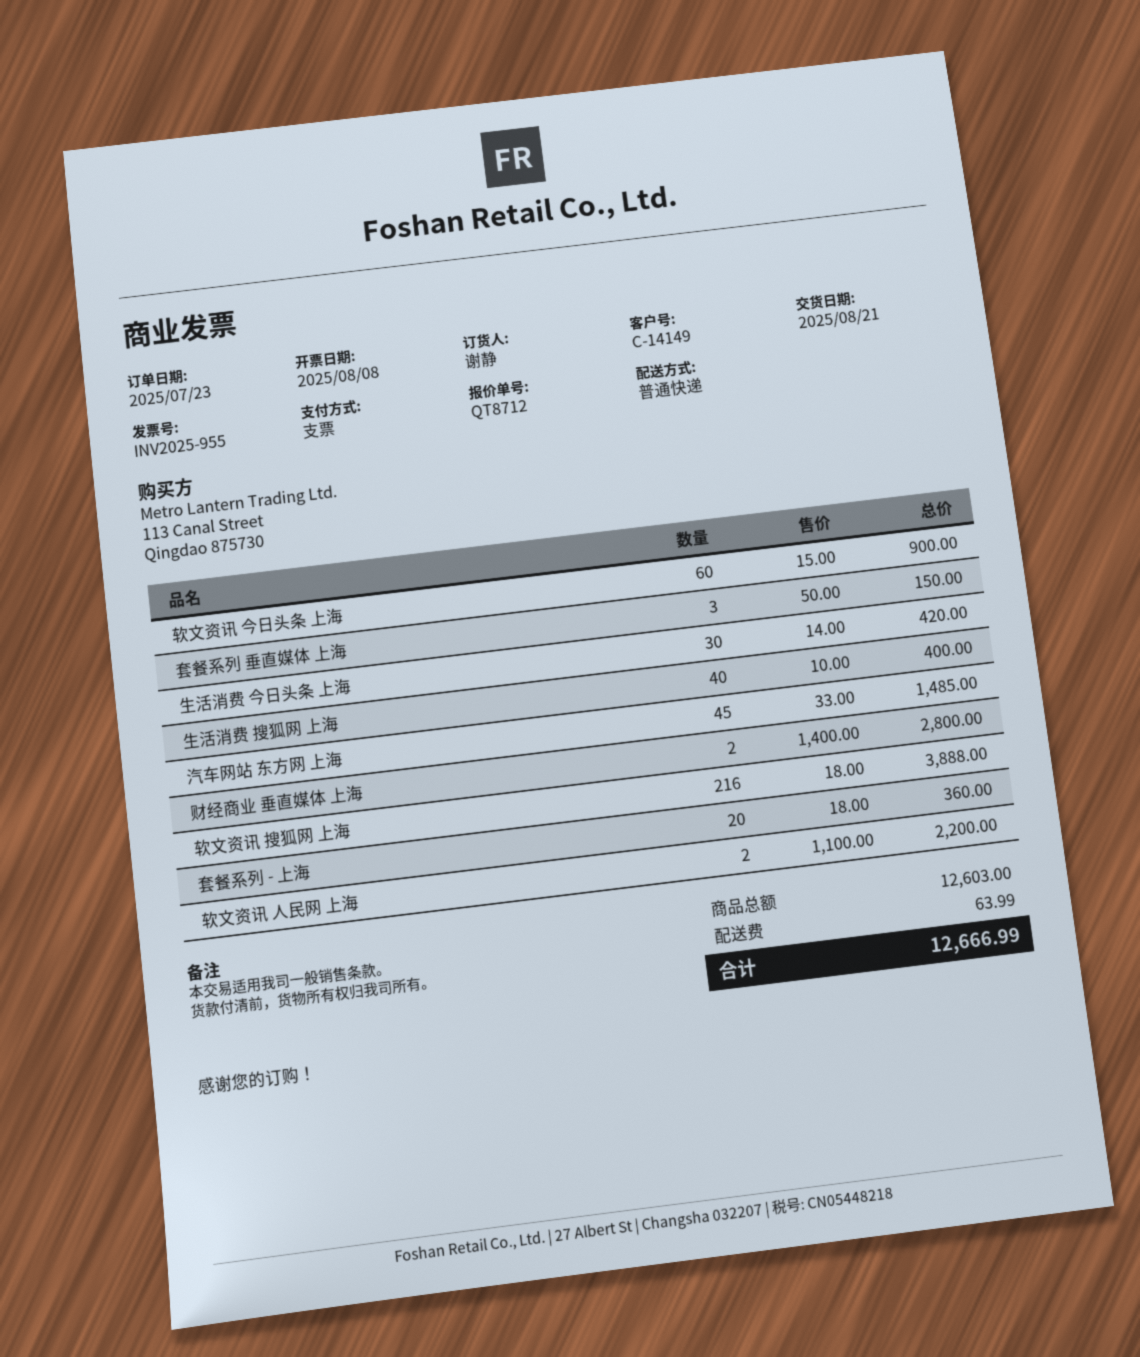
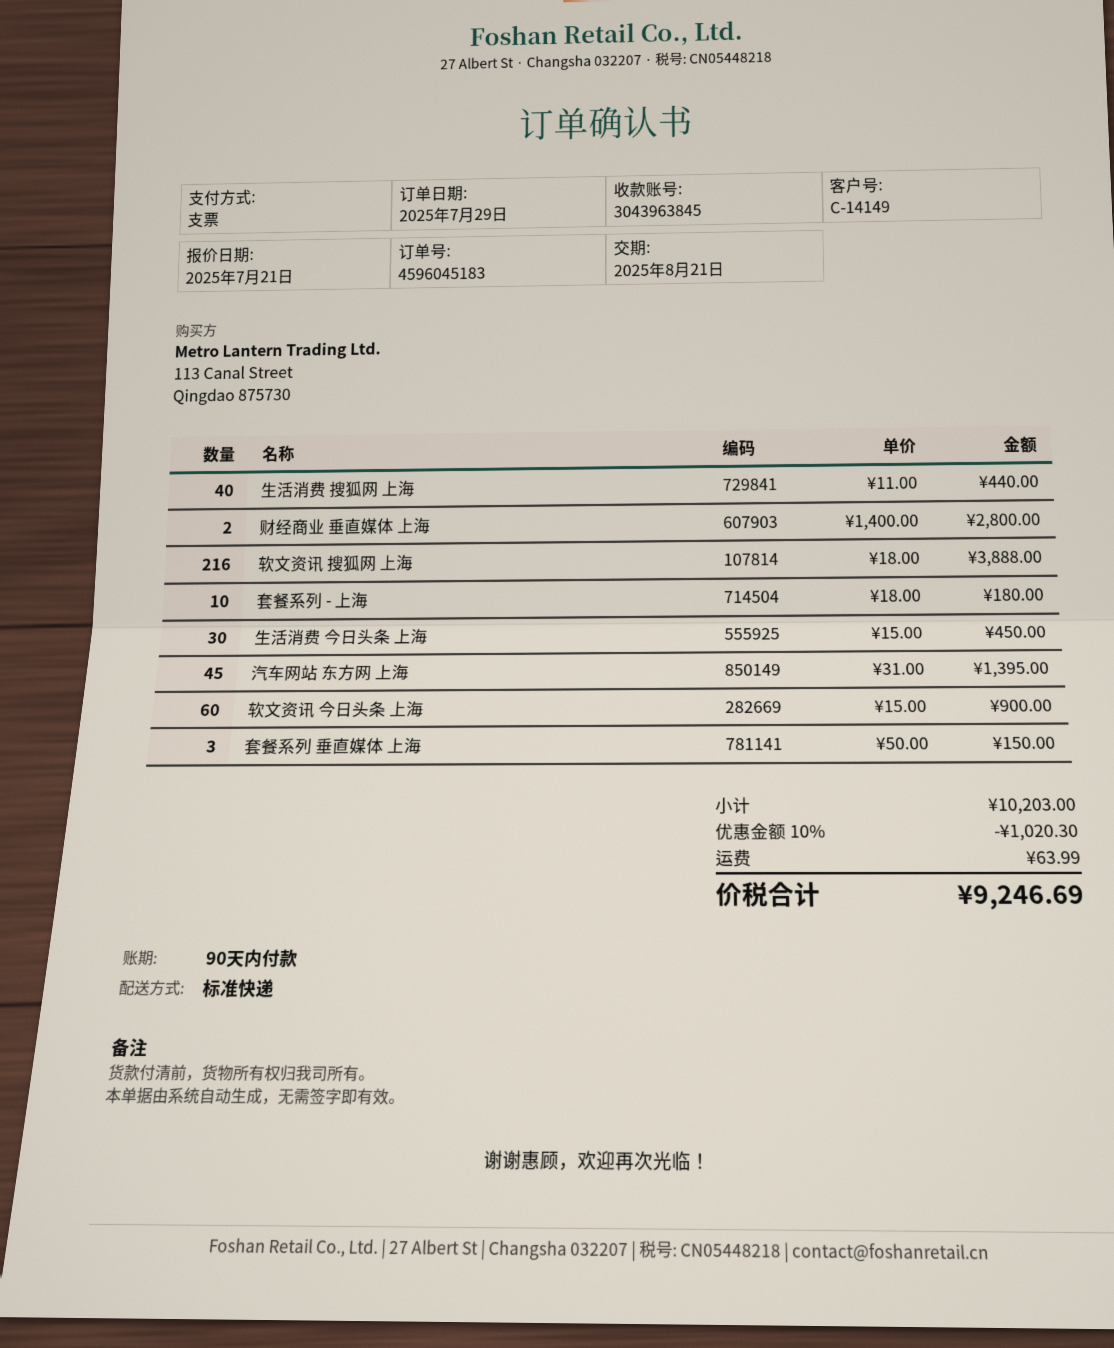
order date: 2025-07-23 -> 2025-07-29
生活消费 今日头条 上海: 30 x 14.00 = 420.00 -> 30 x 15.00 = 450.00
生活消费 搜狐网 上海: 40 x 10.00 = 400.00 -> 40 x 11.00 = 440.00
汽车网站 东方网 上海: 45 x 33.00 = 1485.00 -> 45 x 31.00 = 1395.00
套餐系列 - 上海: 20 x 18.00 = 360.00 -> 10 x 18.00 = 180.00
软文资讯 人民网 上海: 2 x 1100.00 = 2200.00 -> none
subtotal: 12603.00 -> 10203.00
discount: none -> 10% = 1020.30
total: 12666.99 -> 9246.69

